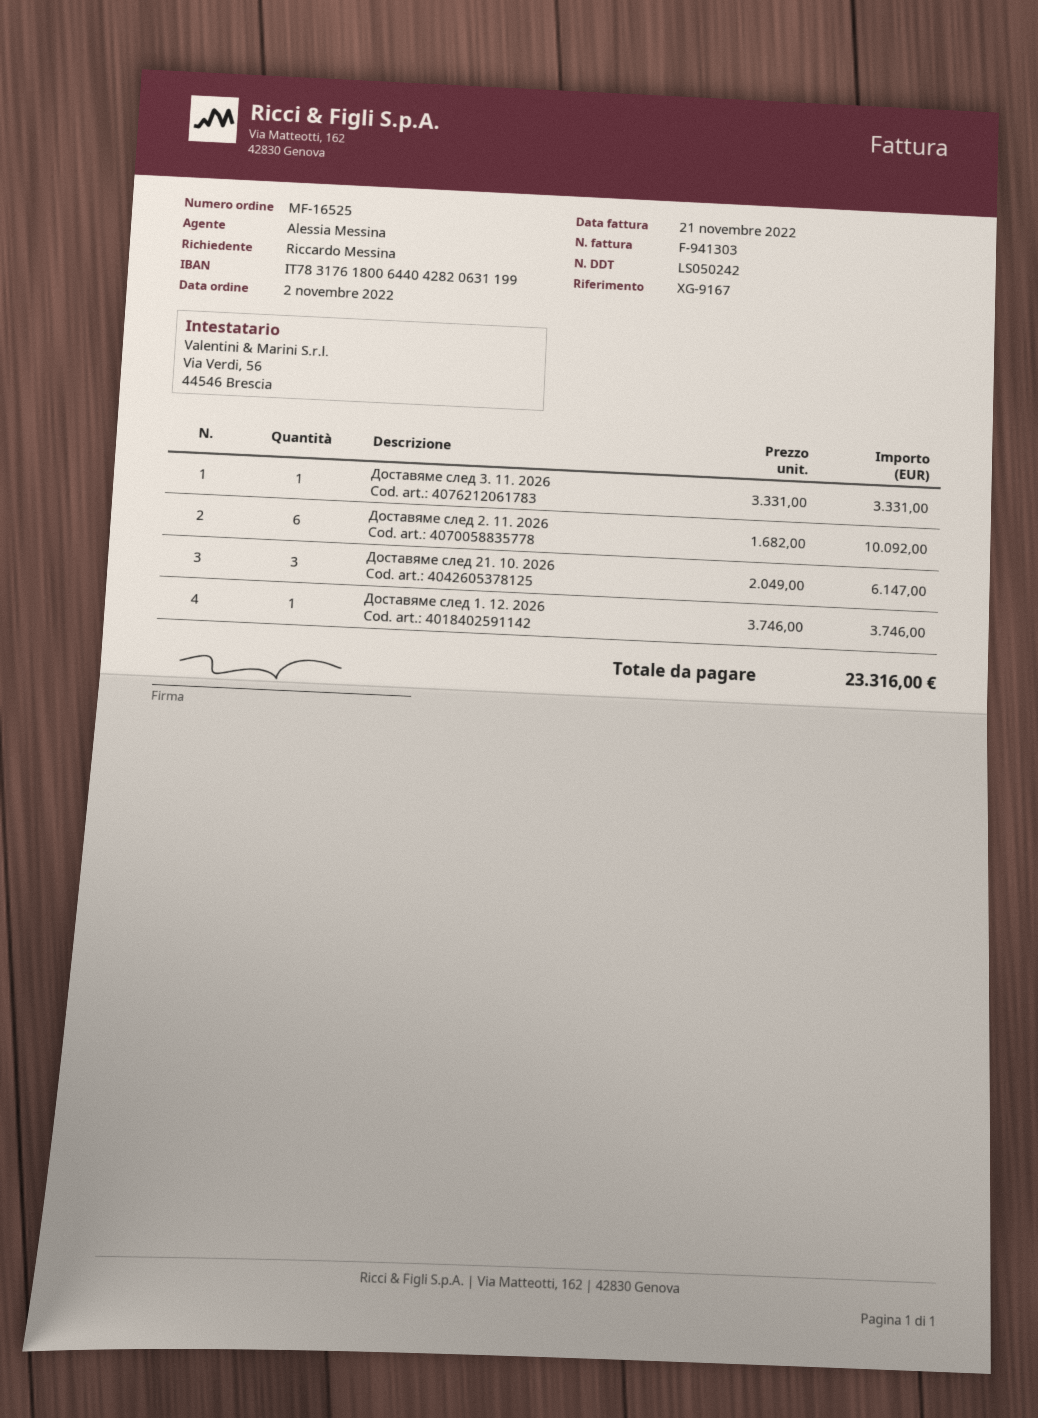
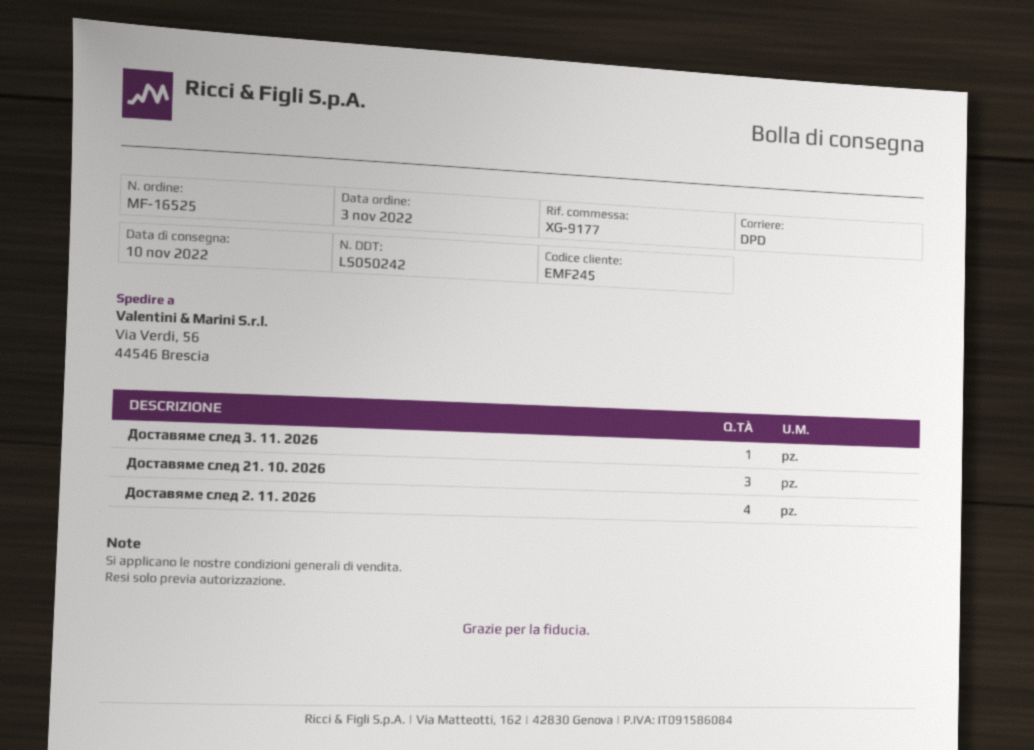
order date: 2022-11-02 -> 2022-11-03
reference: XG-9167 -> XG-9177
Доставяме след 2. 11. 2026: 6 -> 4
Доставяме след 1. 12. 2026: 1 -> none

